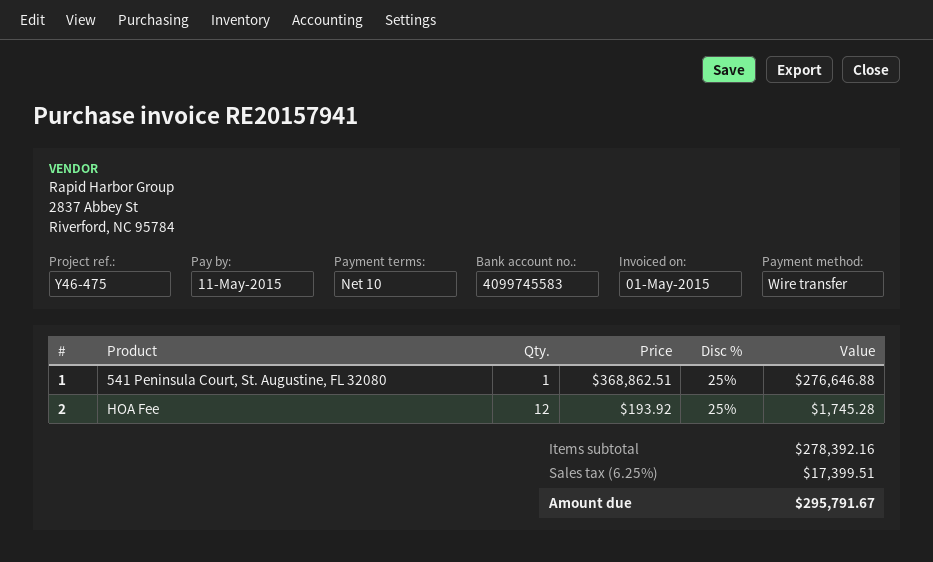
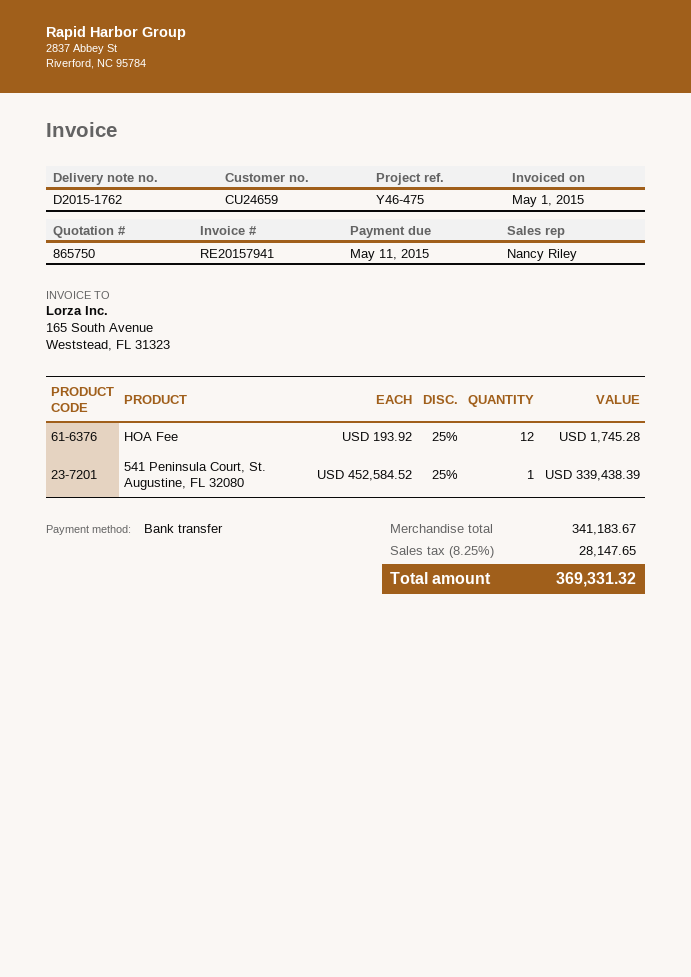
541 Peninsula Court, St. Augustine, FL 32080: 1 x 368862.51 - 25% = 276646.88 -> 1 x 452584.52 - 25% = 339438.39
subtotal: 278392.16 -> 341183.67
tax: 6.25% = 17399.51 -> 8.25% = 28147.65
total: 295791.67 -> 369331.32

